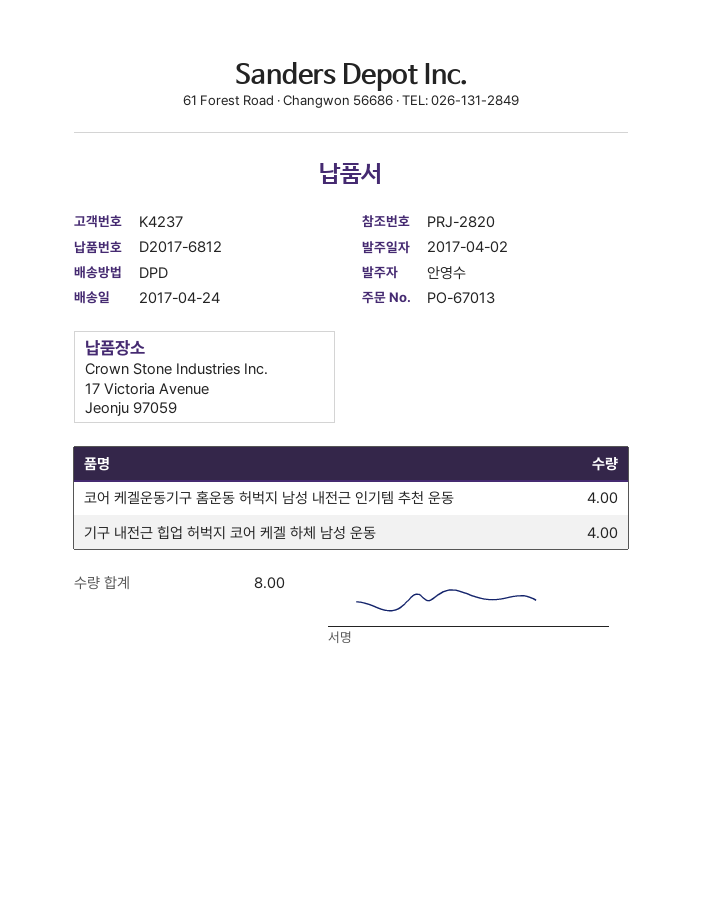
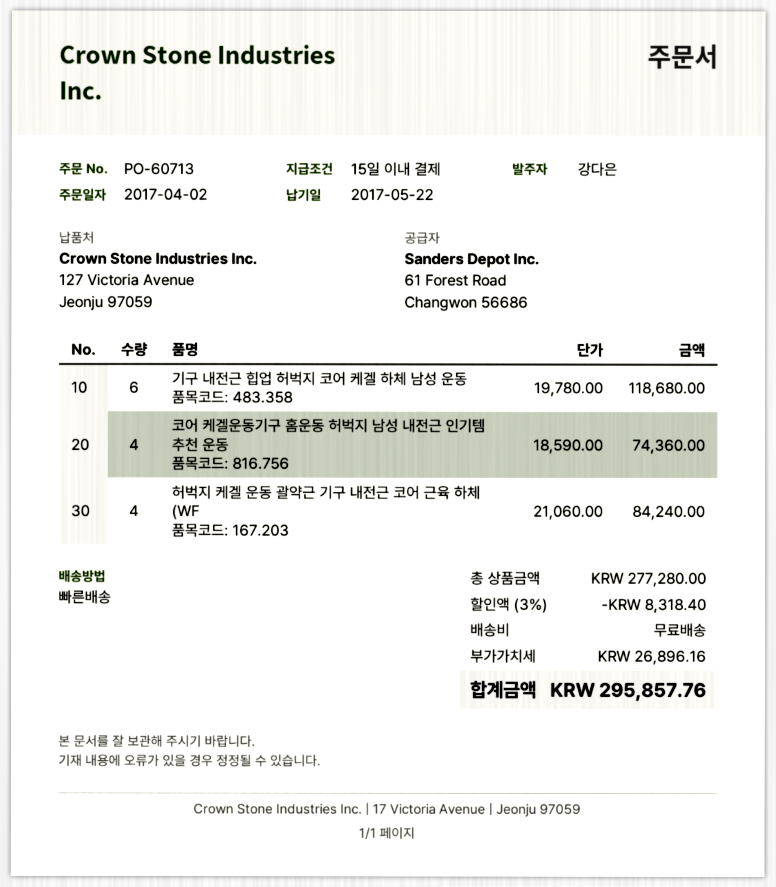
order number: PO-67013 -> PO-60713
delivery date: 2017-04-24 -> 2017-05-22
ordered by: 안영수 -> 강다은
shipping method: DPD -> express
ship to: 17 Victoria Avenue, Jeonju 97059 -> 127 Victoria Avenue, Jeonju 97059
기구 내전근 힙업 허벅지 코어 케겔 하체 남성 운동: 4 -> 6
허벅지 케겔 운동 괄약근 기구 내전근 코어 근육 하체 (WF: none -> 4

